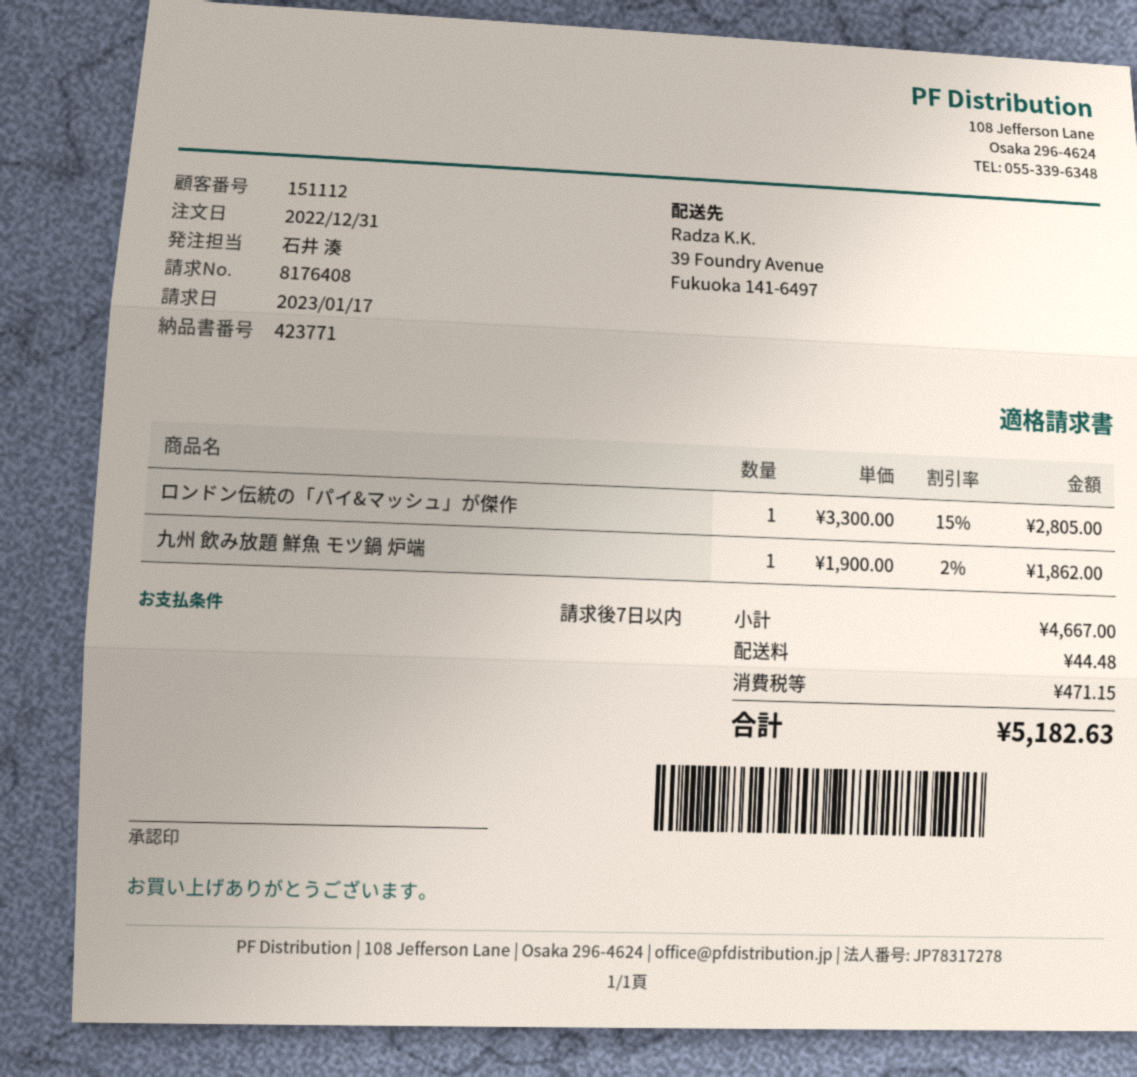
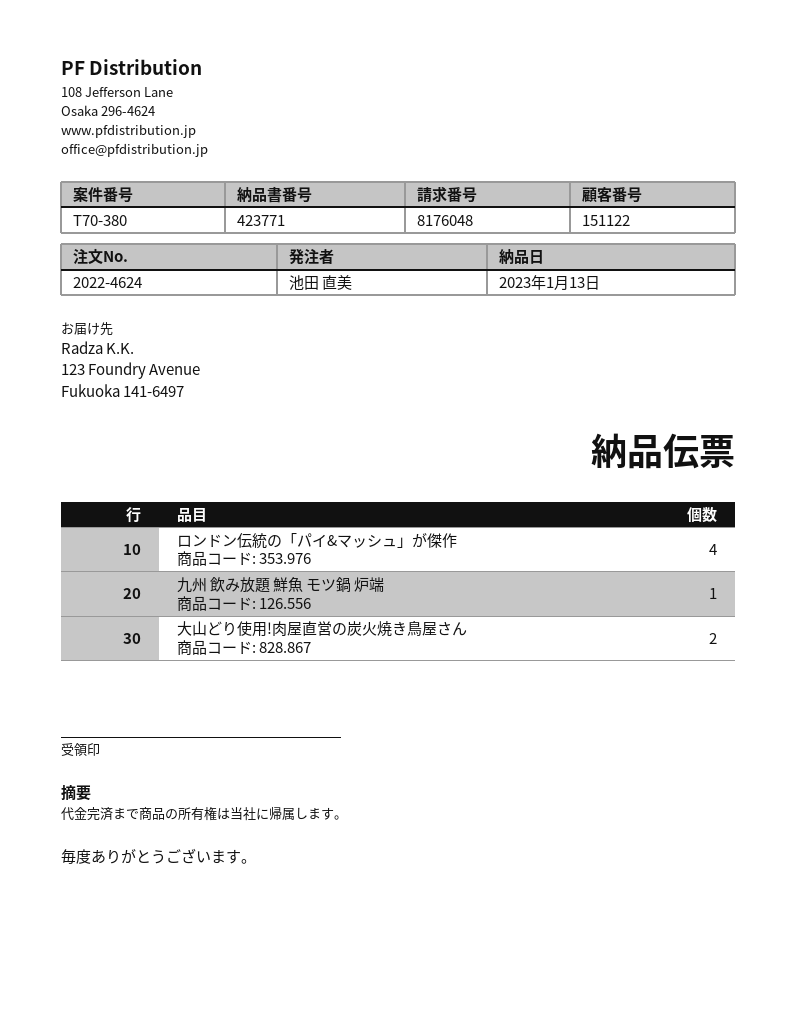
invoice number: 8176408 -> 8176048
customer number: 151112 -> 151122
ordered by: 石井 湊 -> 池田 直美
ship to: 39 Foundry Avenue, Fukuoka 141-6497 -> 123 Foundry Avenue, Fukuoka 141-6497
ロンドン伝統の「パイ&マッシュ」が傑作: 1 -> 4
大山どり使用!肉屋直営の炭火焼き鳥屋さん: none -> 2

